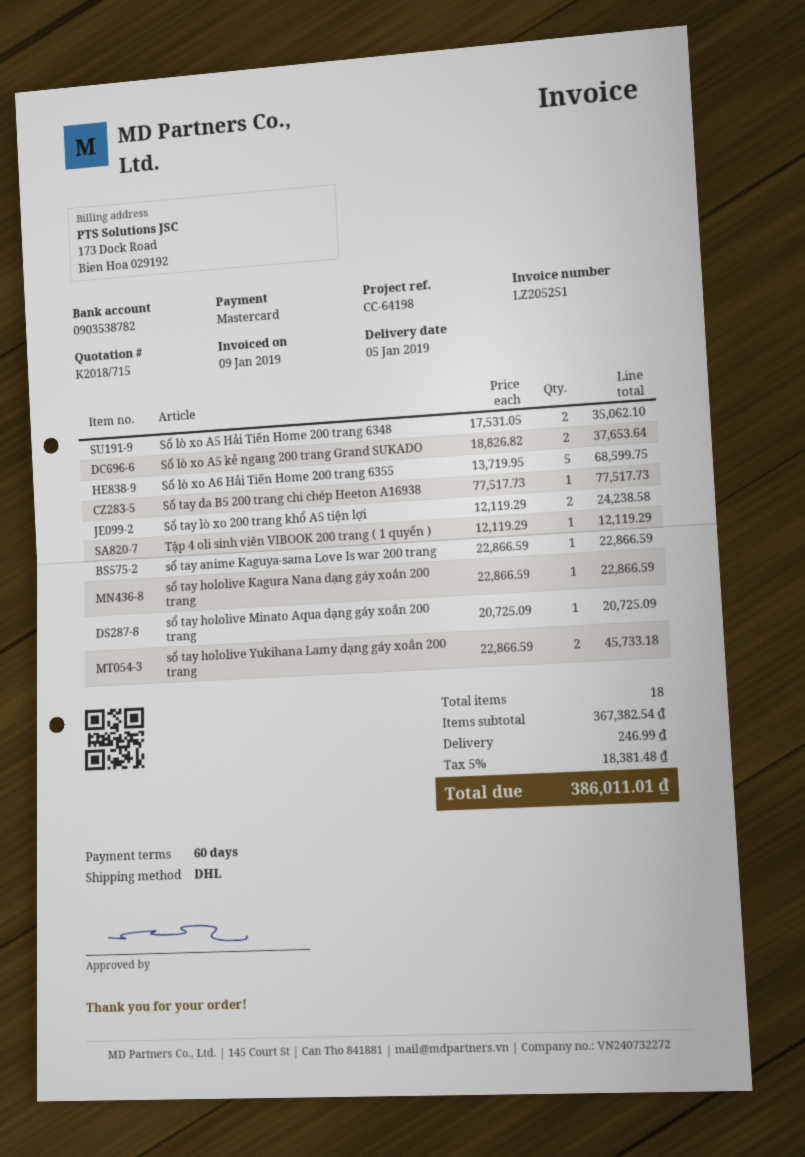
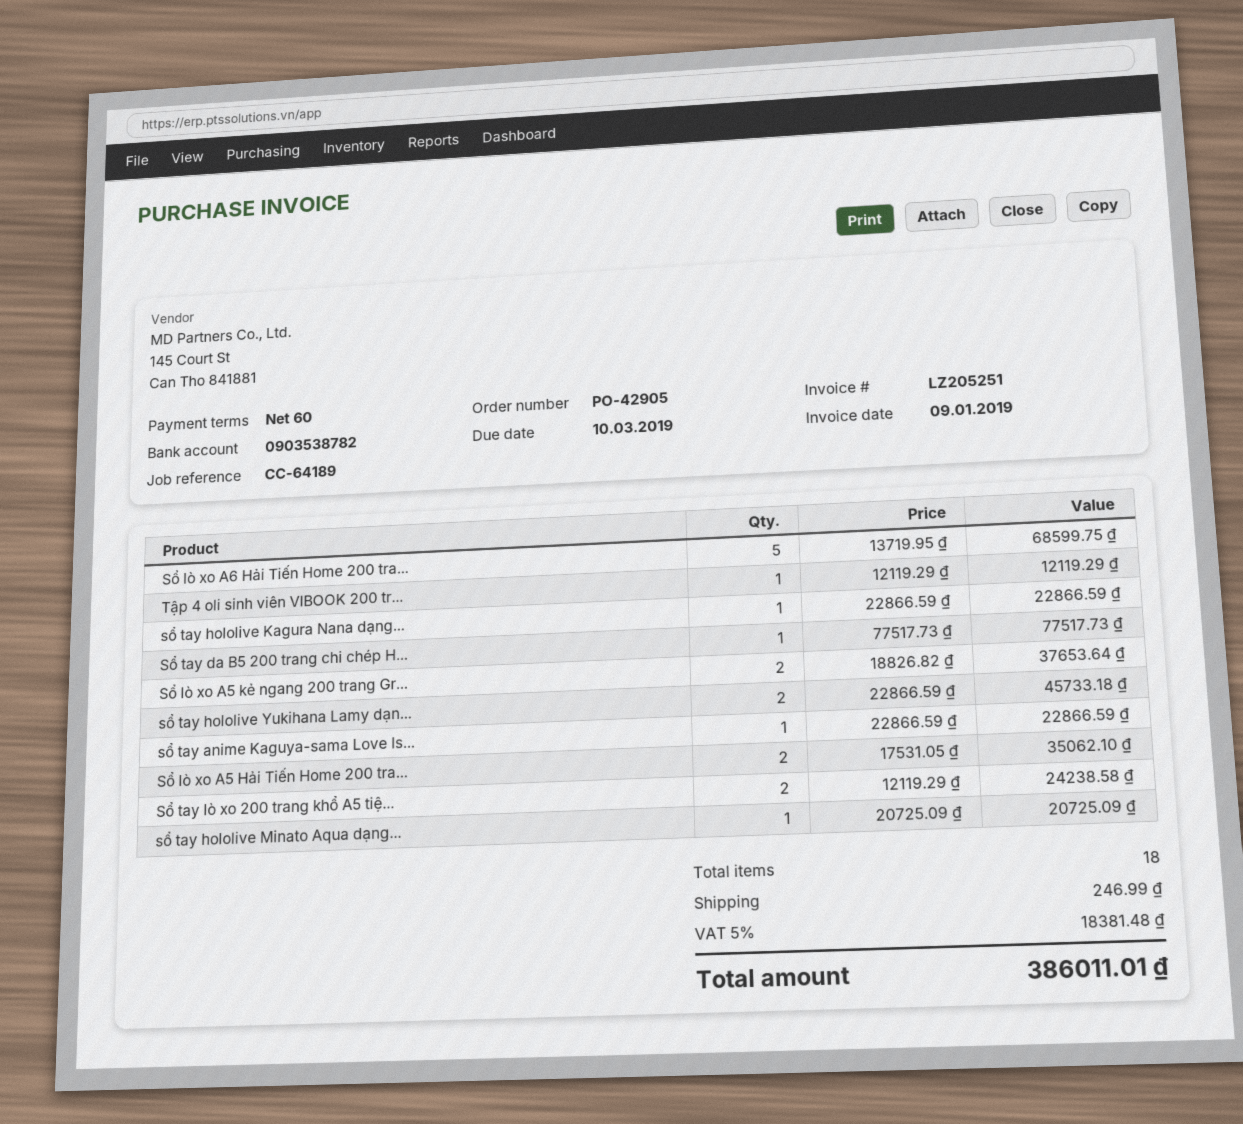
reference: CC-64198 -> CC-64189

